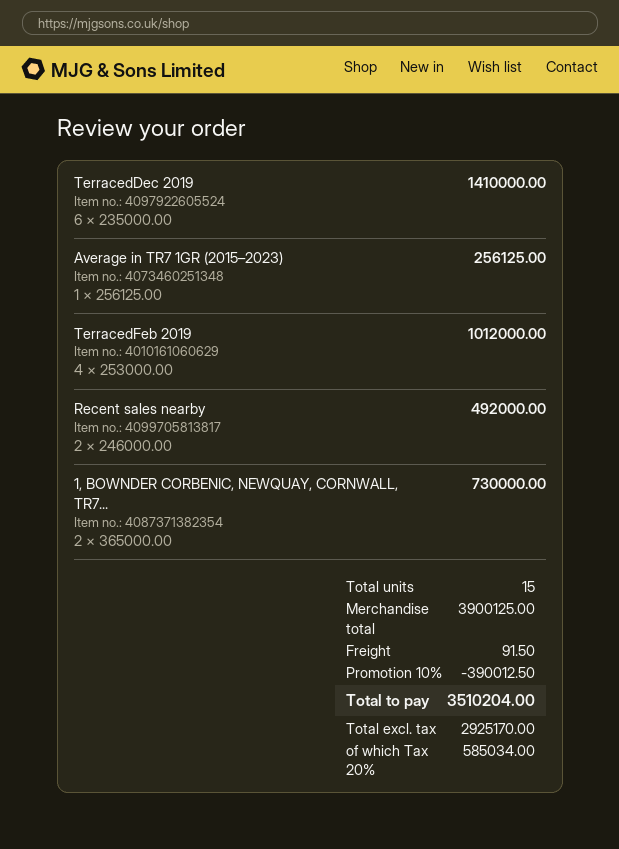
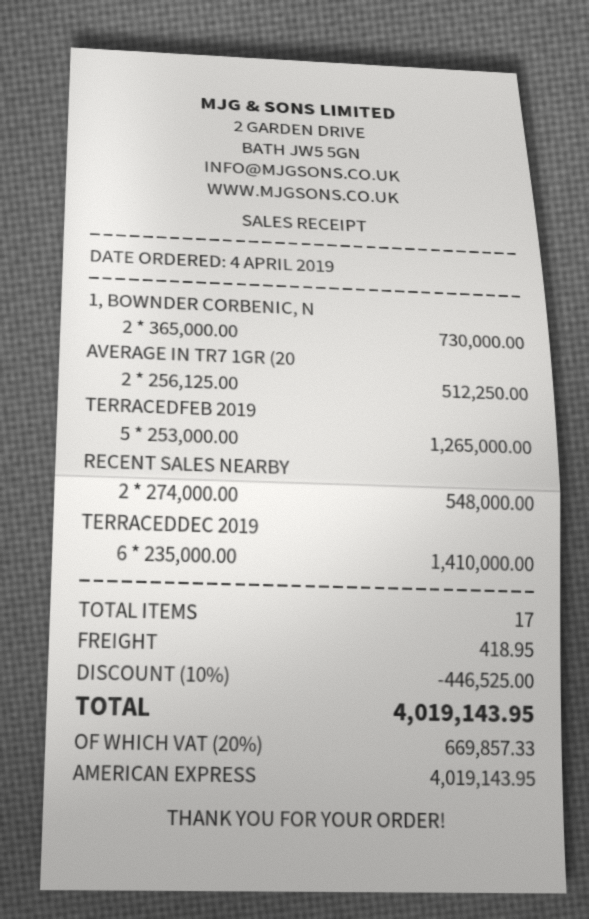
Average in TR7 1GR (2015–2023): 1 x 256125.00 = 256125.00 -> 2 x 256125.00 = 512250.00
TerracedFeb 2019: 4 x 253000.00 = 1012000.00 -> 5 x 253000.00 = 1265000.00
Recent sales nearby: 2 x 246000.00 = 492000.00 -> 2 x 274000.00 = 548000.00
total quantity: 15 -> 17
discount: 10% = 390012.50 -> 10% = 446525.00
shipping: 91.50 -> 418.95
tax: 20% = 585034.00 -> 20% = 669857.33
total: 3510204.00 -> 4019143.95

